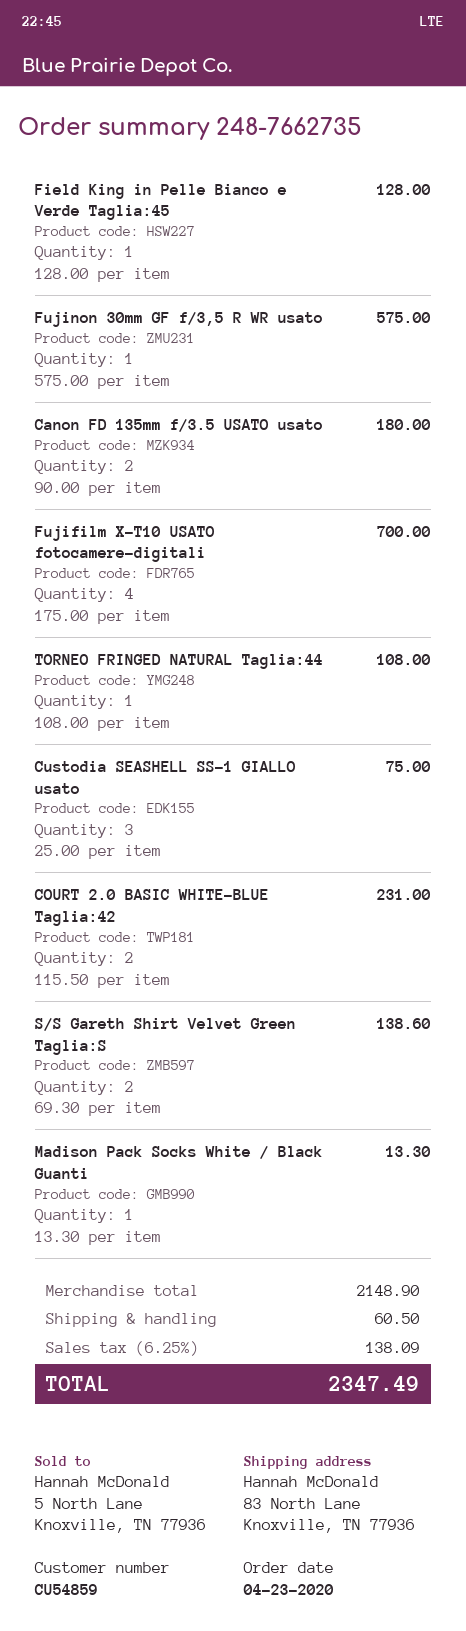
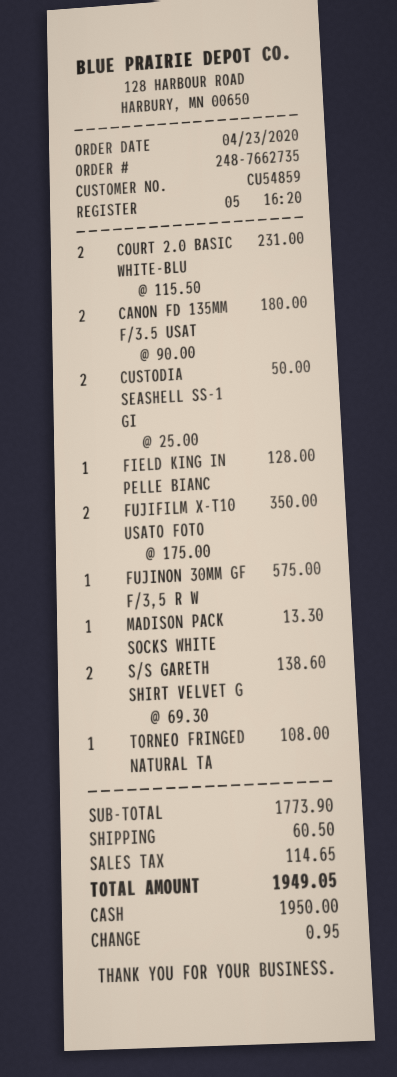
Fujifilm X-T10 USATO fotocamere-digitali: 4 x 175.00 = 700.00 -> 2 x 175.00 = 350.00
Custodia SEASHELL SS-1 GIALLO usato: 3 x 25.00 = 75.00 -> 2 x 25.00 = 50.00
subtotal: 2148.90 -> 1773.90
tax: 138.09 -> 114.65
total: 2347.49 -> 1949.05

